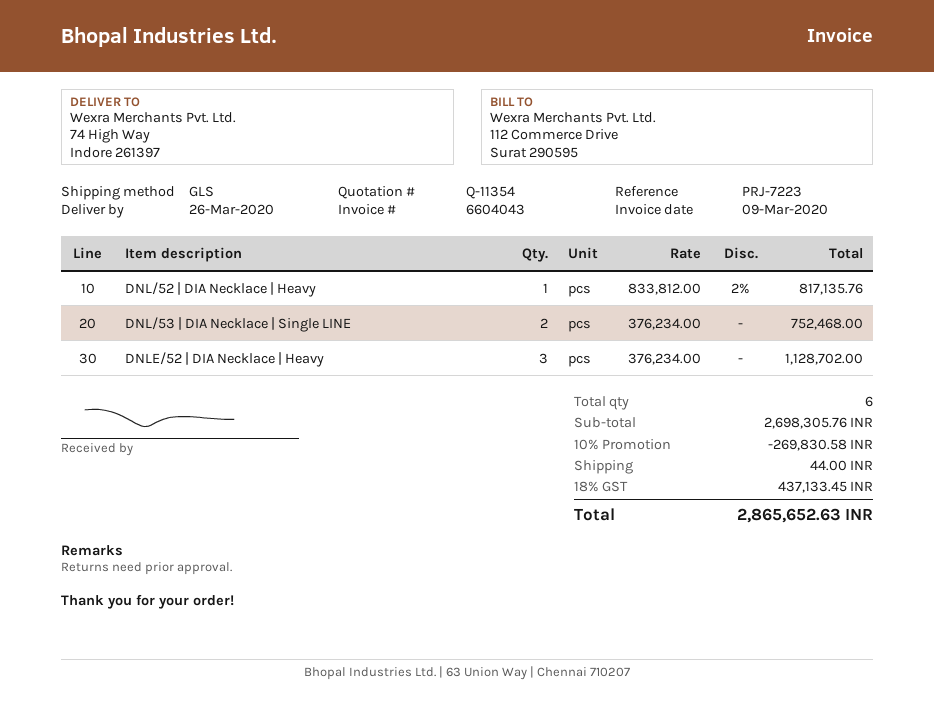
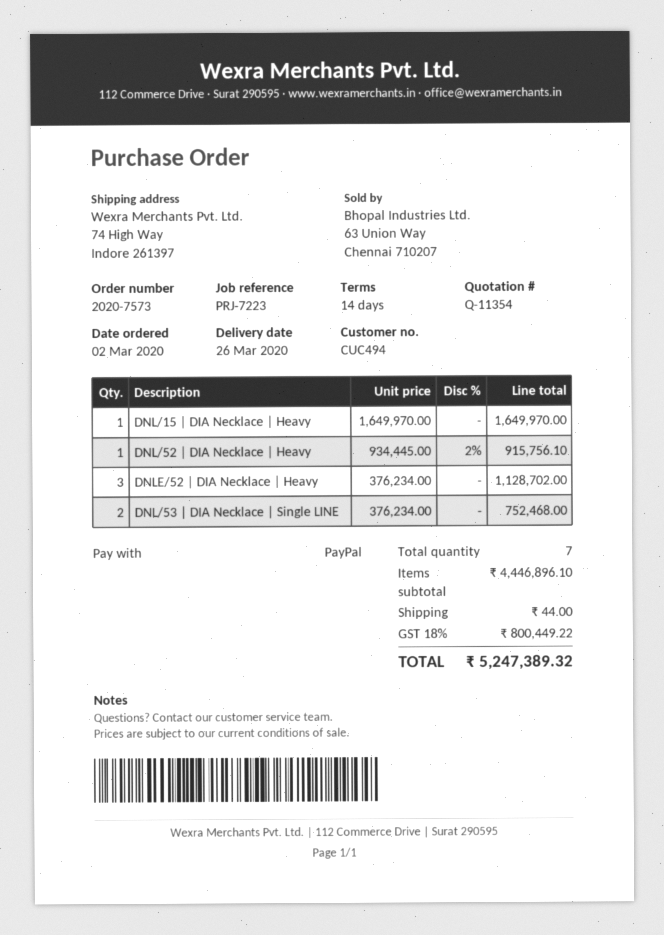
DNL/52 | DIA Necklace | Heavy: 1 x 833812.00 - 2% = 817135.76 -> 1 x 934445.00 - 2% = 915756.10
DNL/15 | DIA Necklace | Heavy: none -> 1 x 1649970.00 = 1649970.00
total quantity: 6 -> 7
subtotal: 2698305.76 -> 4446896.10
discount: 10% = 269830.58 -> none
tax: 18% = 437133.45 -> 18% = 800449.22
total: 2865652.63 -> 5247389.32

